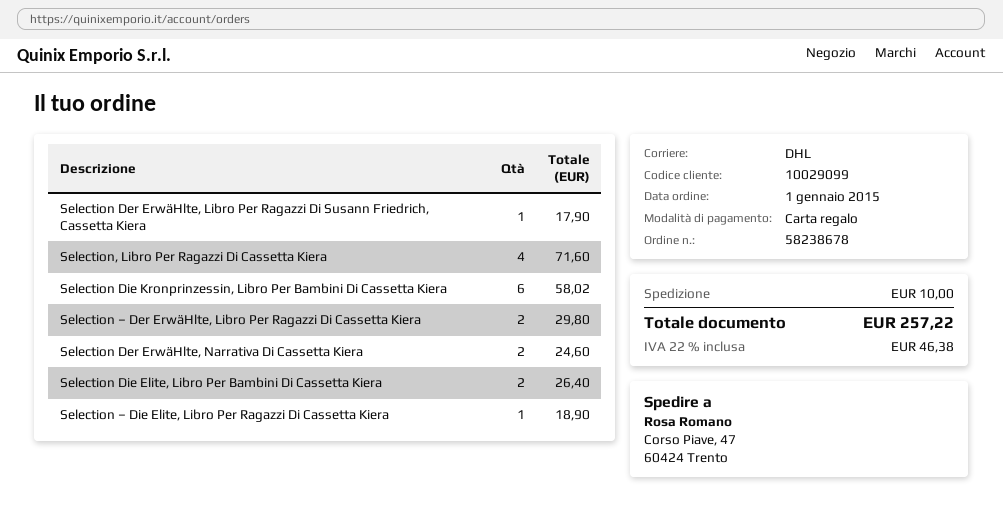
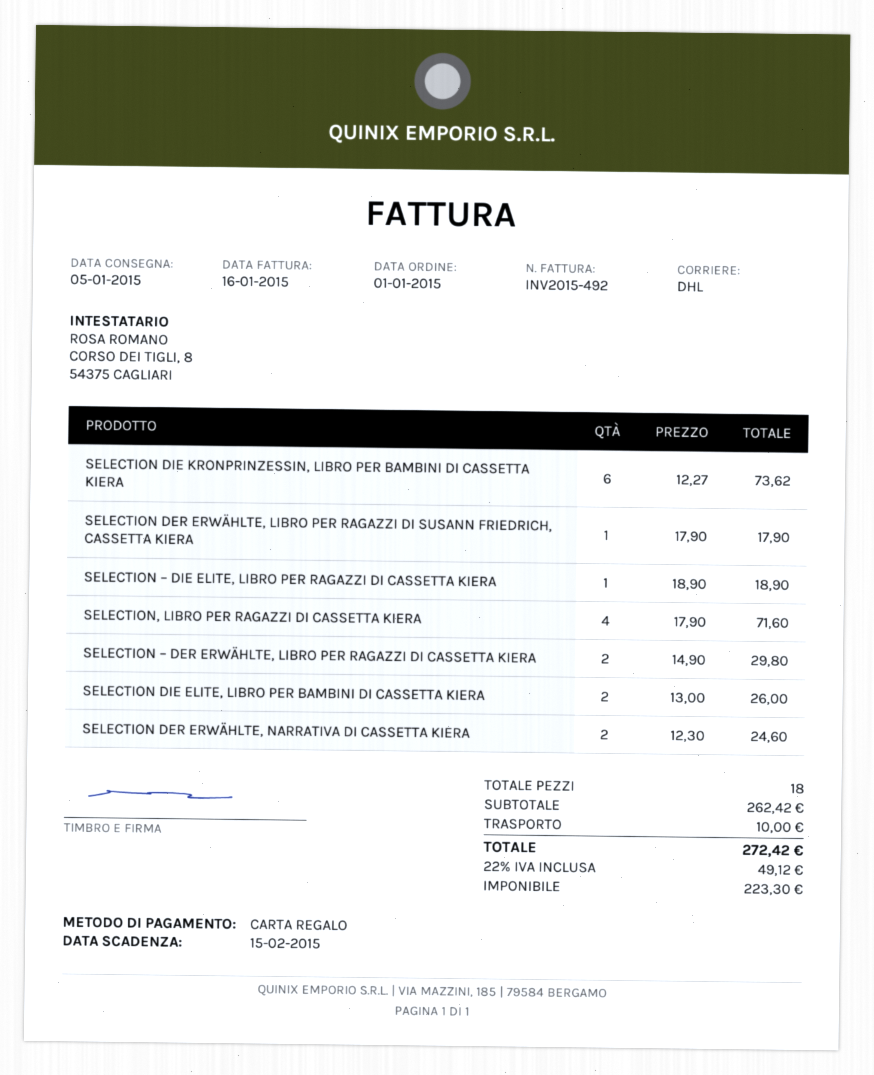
Selection Die Kronprinzessin, Libro Per Bambini Di Cassetta Kiera: 6 for 58.02 -> 6 for 73.62
Selection Die Elite, Libro Per Bambini Di Cassetta Kiera: 2 for 26.40 -> 2 for 26.00
tax: 22% = 46.38 -> 22% = 49.12
total: 257.22 -> 272.42

